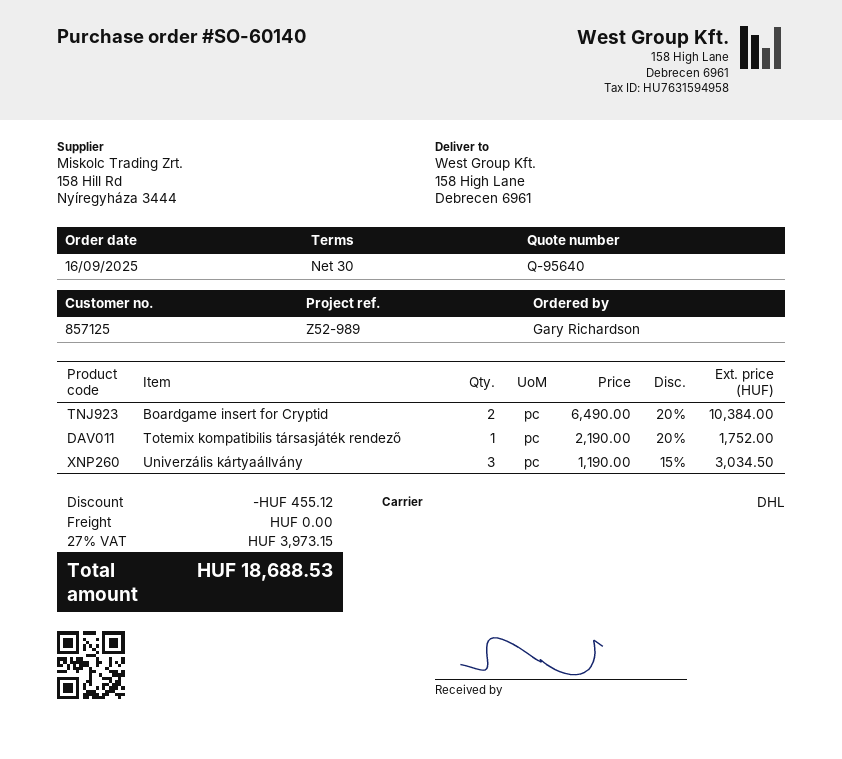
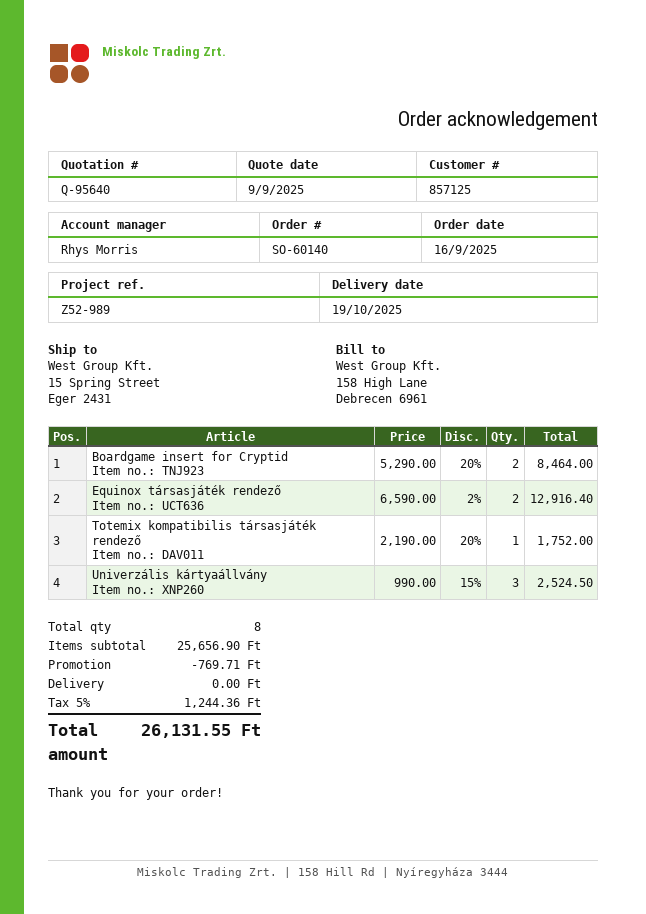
ship to: 158 High Lane, Debrecen 6961 -> 15 Spring Street, Eger 2431
Boardgame insert for Cryptid: 2 x 6490.00 - 20% = 10384.00 -> 2 x 5290.00 - 20% = 8464.00
Univerzális kártyaállvány: 3 x 1190.00 - 15% = 3034.50 -> 3 x 990.00 - 15% = 2524.50
Equinox társasjáték rendező: none -> 2 x 6590.00 - 2% = 12916.40
discount: 455.12 -> 769.71
tax: 27% = 3973.15 -> 5% = 1244.36
total: 18688.53 -> 26131.55

